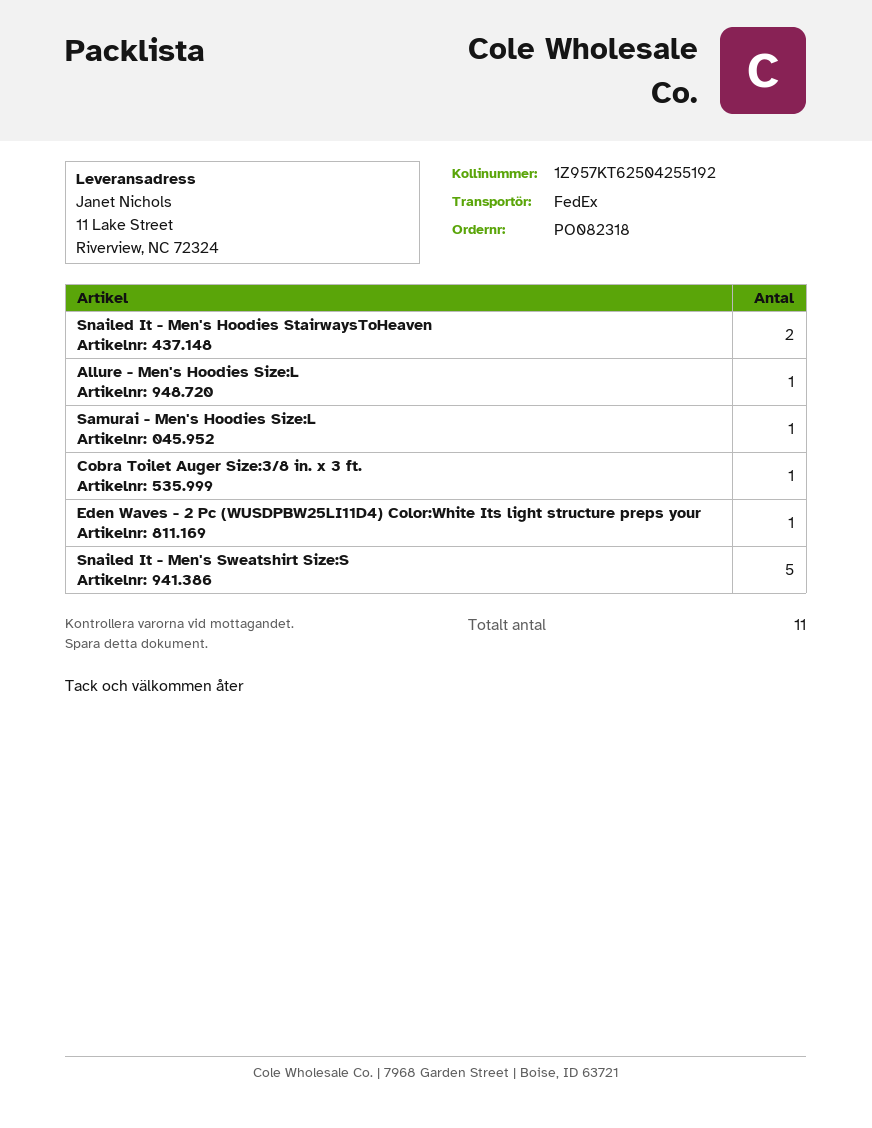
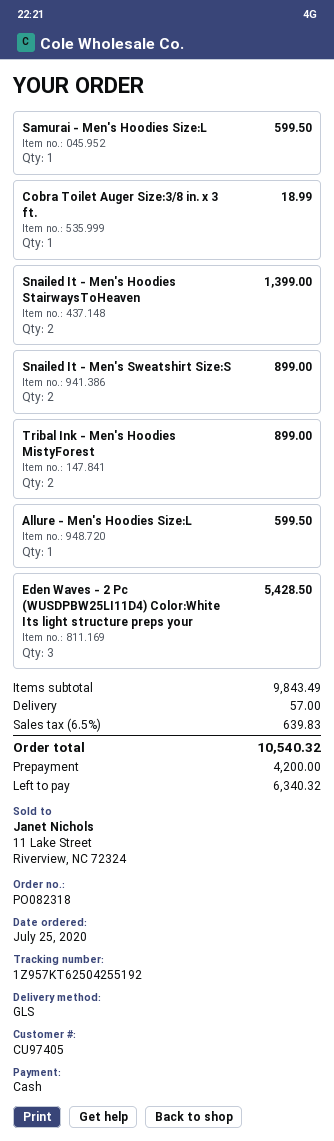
shipping method: FedEx -> GLS
Eden Waves - 2 Pc (WUSDPBW25LI11D4) Color:White Its light structure preps your: 1 -> 3
Snailed It - Men's Sweatshirt Size:S: 5 -> 2
Tribal Ink - Men's Hoodies MistyForest: none -> 2

